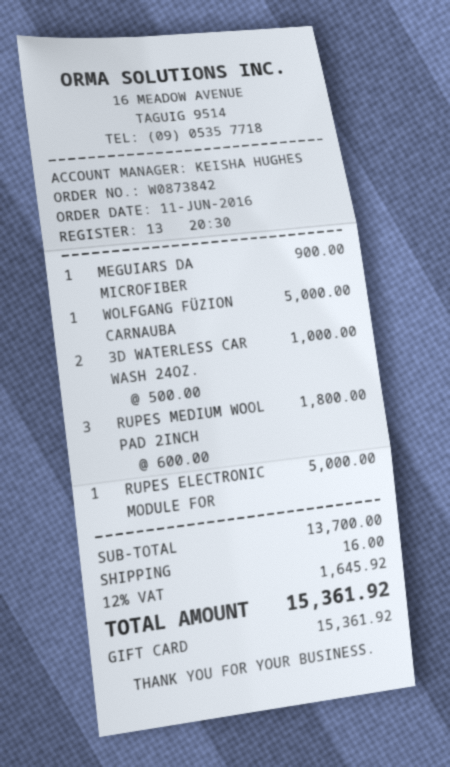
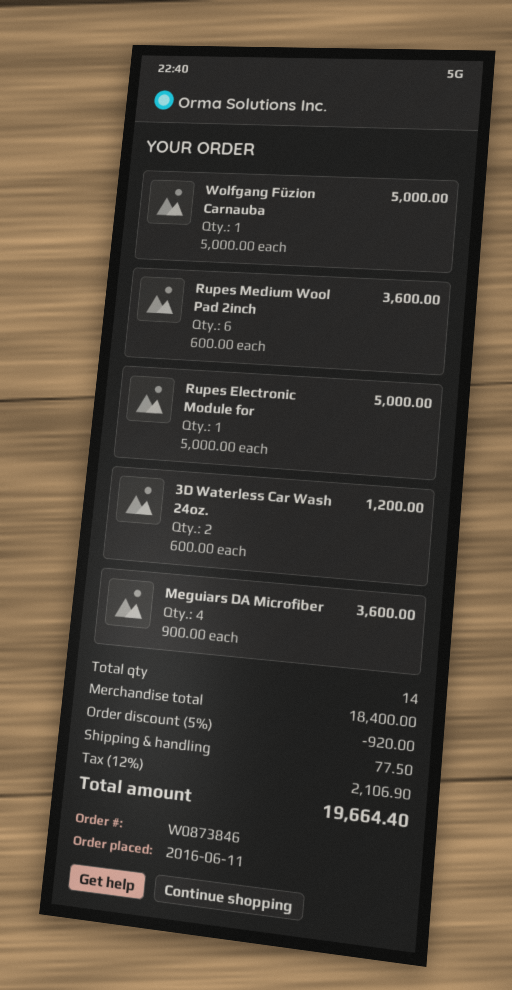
order number: W0873842 -> W0873846
MEGUIARS DA MICROFIBER: 1 x 900.00 = 900.00 -> 4 x 900.00 = 3600.00
3D WATERLESS CAR WASH 24OZ.: 2 x 500.00 = 1000.00 -> 2 x 600.00 = 1200.00
RUPES MEDIUM WOOL PAD 2INCH: 3 x 600.00 = 1800.00 -> 6 x 600.00 = 3600.00
subtotal: 13700.00 -> 18400.00
discount: none -> 5% = 920.00
shipping: 16.00 -> 77.50
tax: 12% = 1645.92 -> 12% = 2106.90
total: 15361.92 -> 19664.40

